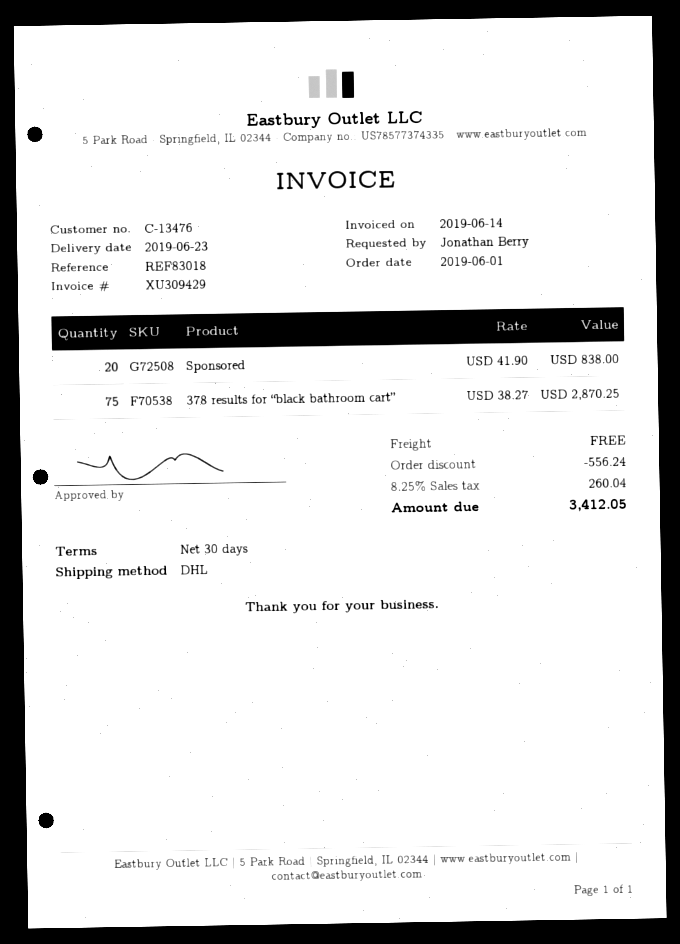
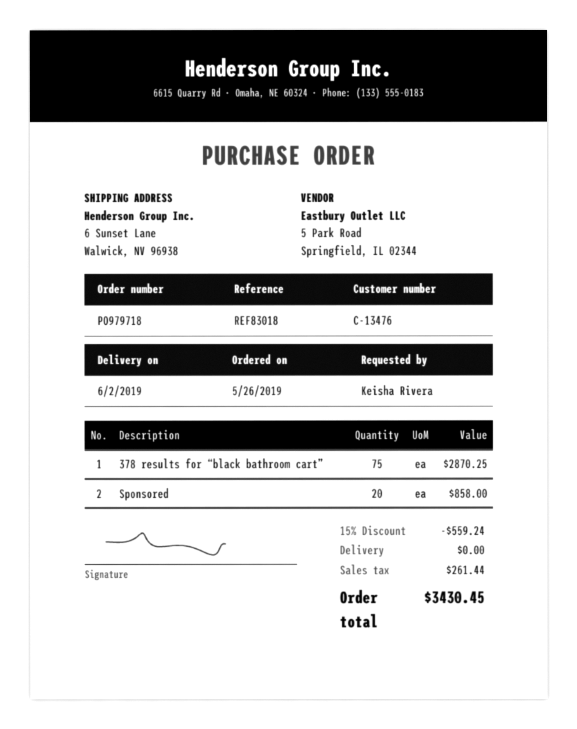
order date: 2019-06-01 -> 2019-05-26
delivery date: 2019-06-23 -> 2019-06-02
ordered by: Jonathan Berry -> Keisha Rivera
Sponsored: 20 for 838.00 -> 20 for 858.00
discount: 556.24 -> 559.24
tax: 260.04 -> 261.44
total: 3412.05 -> 3430.45

